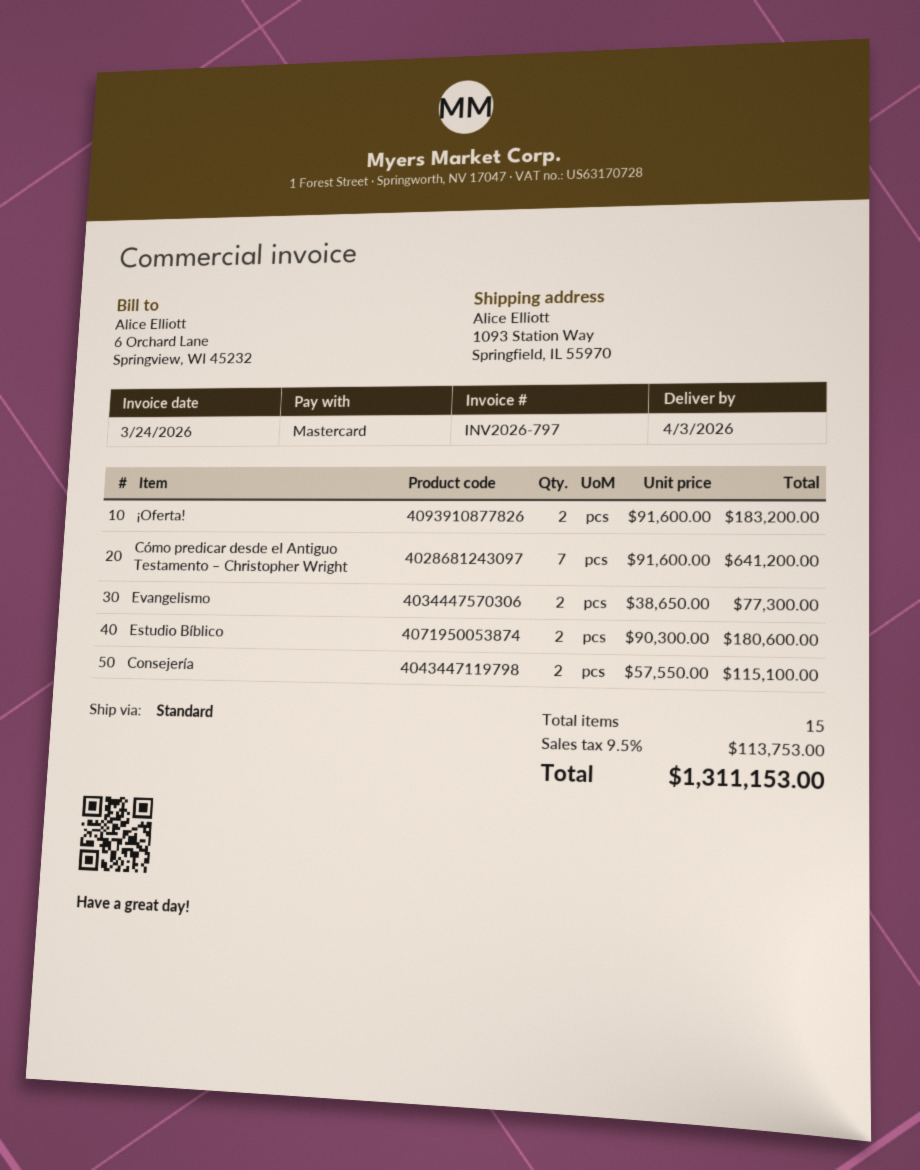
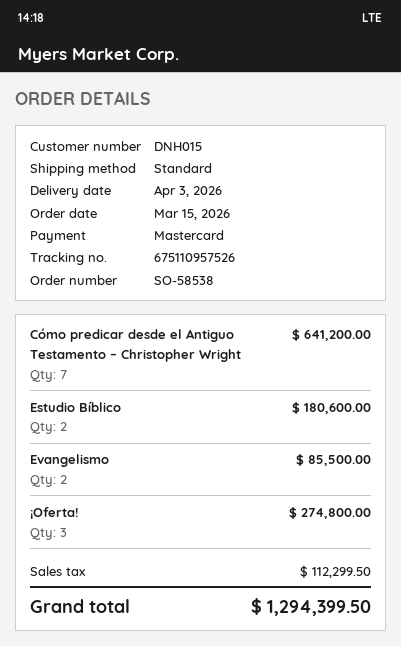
¡Oferta!: 2 for 183200.00 -> 3 for 274800.00
Evangelismo: 2 for 77300.00 -> 2 for 85500.00
Consejería: 2 for 115100.00 -> none
tax: 113753.00 -> 112299.50
total: 1311153.00 -> 1294399.50

